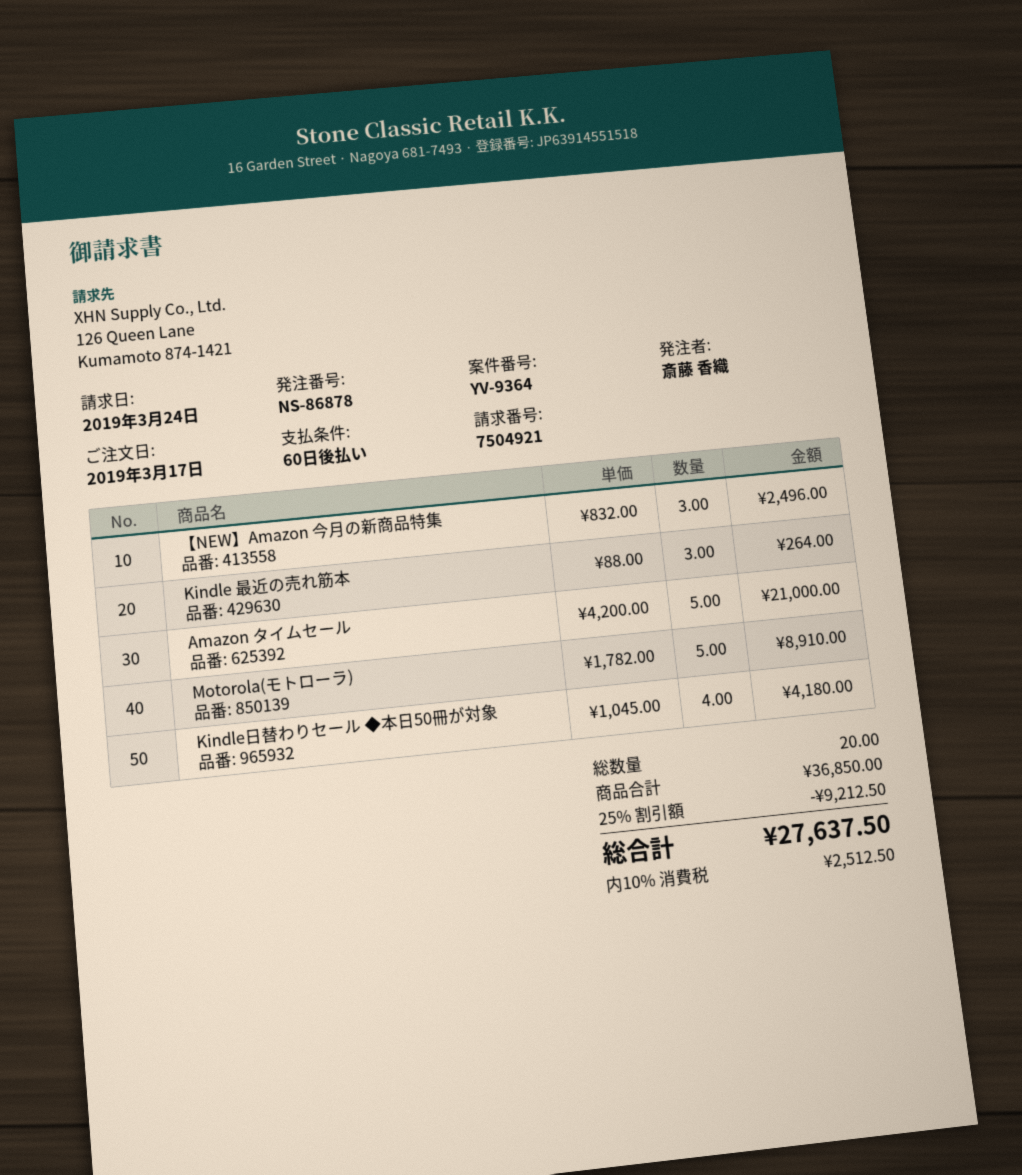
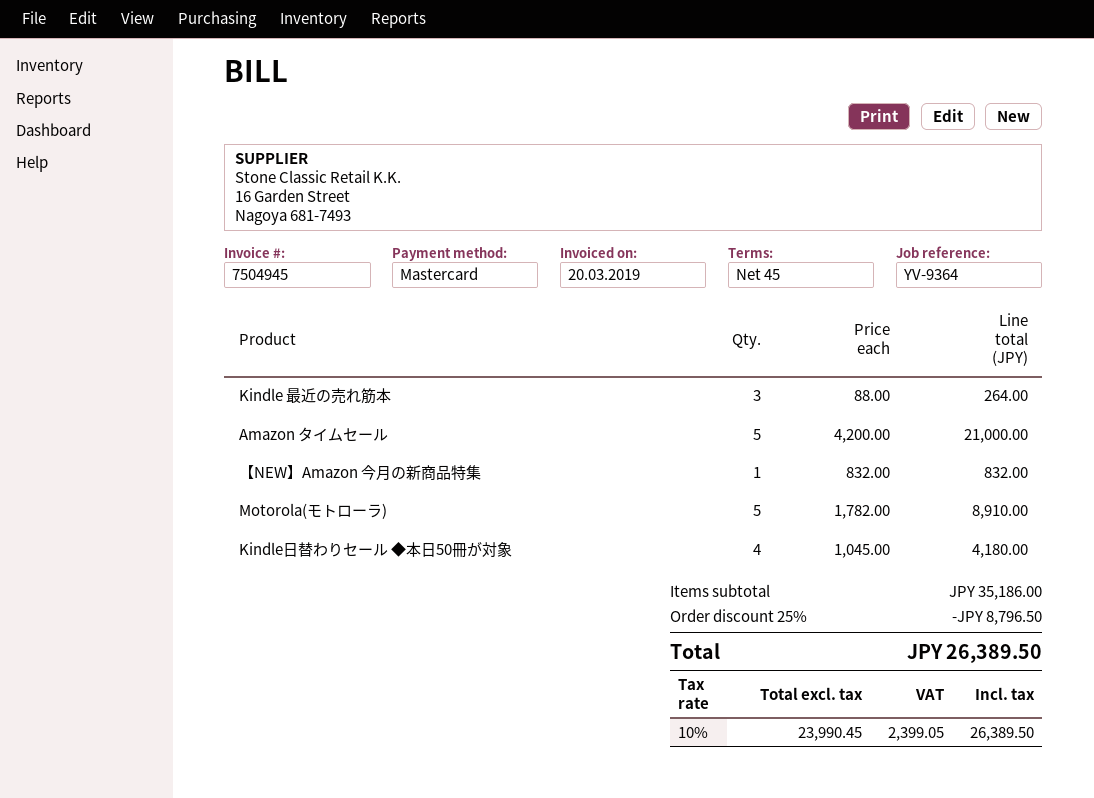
invoice number: 7504921 -> 7504945
invoice date: 2019-03-24 -> 2019-03-20
payment terms: 60 days -> 45 days
【NEW】Amazon 今月の新商品特集: 3 x 832.00 = 2496.00 -> 1 x 832.00 = 832.00
subtotal: 36850.00 -> 35186.00
discount: 25% = 9212.50 -> 25% = 8796.50
tax: 10% = 2512.50 -> 10% = 2399.05
total: 27637.50 -> 26389.50

